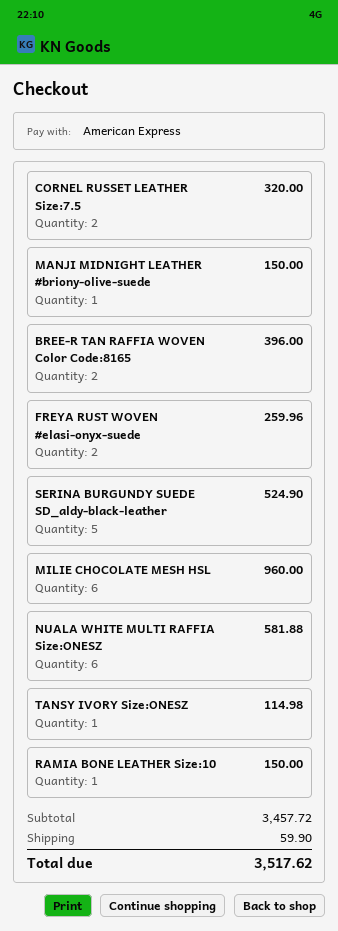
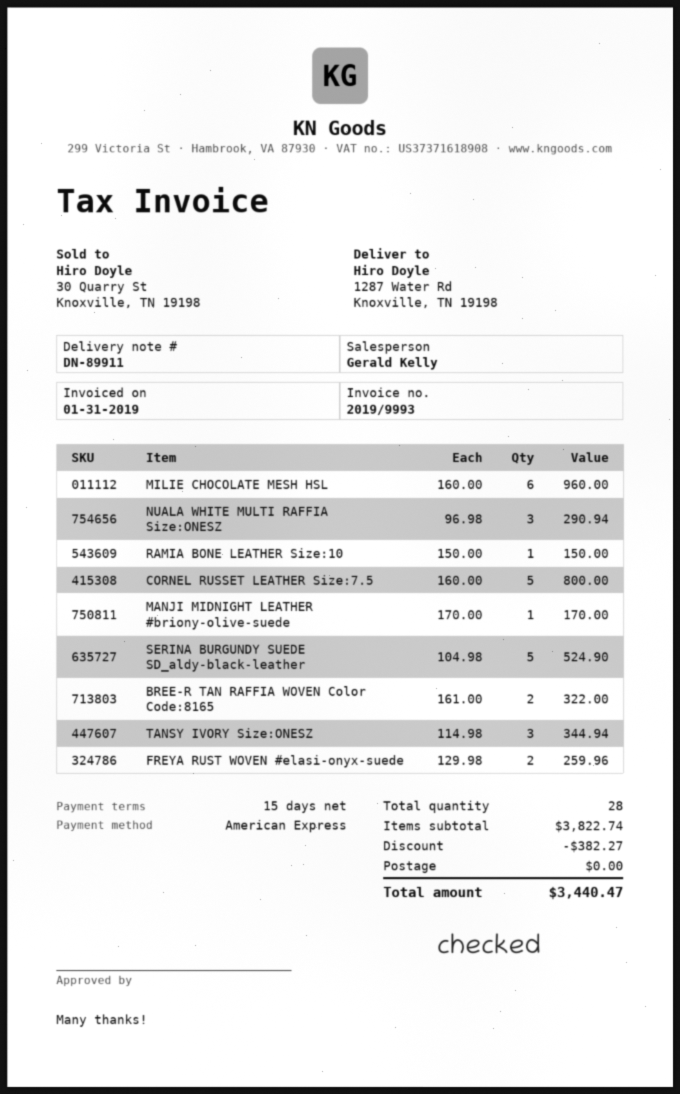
CORNEL RUSSET LEATHER Size:7.5: 2 for 320.00 -> 5 for 800.00
MANJI MIDNIGHT LEATHER #briony-olive-suede: 1 for 150.00 -> 1 for 170.00
BREE-R TAN RAFFIA WOVEN Color Code:8165: 2 for 396.00 -> 2 for 322.00
NUALA WHITE MULTI RAFFIA Size:ONESZ: 6 for 581.88 -> 3 for 290.94
TANSY IVORY Size:ONESZ: 1 for 114.98 -> 3 for 344.94
subtotal: 3457.72 -> 3822.74
discount: none -> 382.27
shipping: 59.90 -> 0.00
total: 3517.62 -> 3440.47

